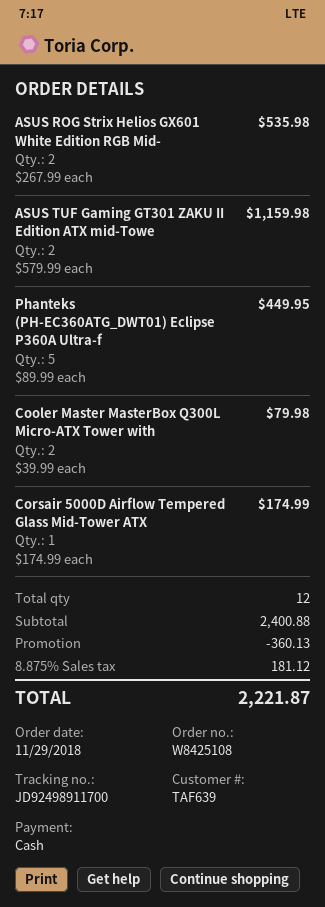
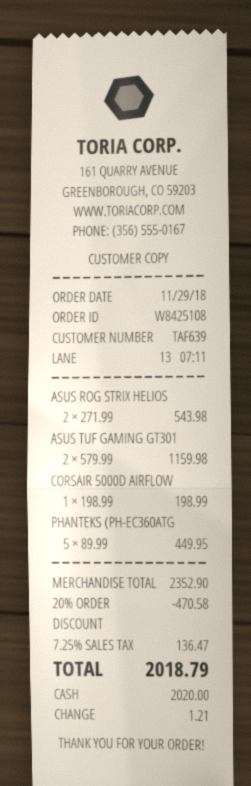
ASUS ROG Strix Helios GX601 White Edition RGB Mid-: 2 x 267.99 = 535.98 -> 2 x 271.99 = 543.98
Cooler Master MasterBox Q300L Micro-ATX Tower with: 2 x 39.99 = 79.98 -> none
Corsair 5000D Airflow Tempered Glass Mid-Tower ATX: 1 x 174.99 = 174.99 -> 1 x 198.99 = 198.99
subtotal: 2400.88 -> 2352.90
discount: 360.13 -> 470.58
tax: 8.875% = 181.12 -> 7.25% = 136.47
total: 2221.87 -> 2018.79

